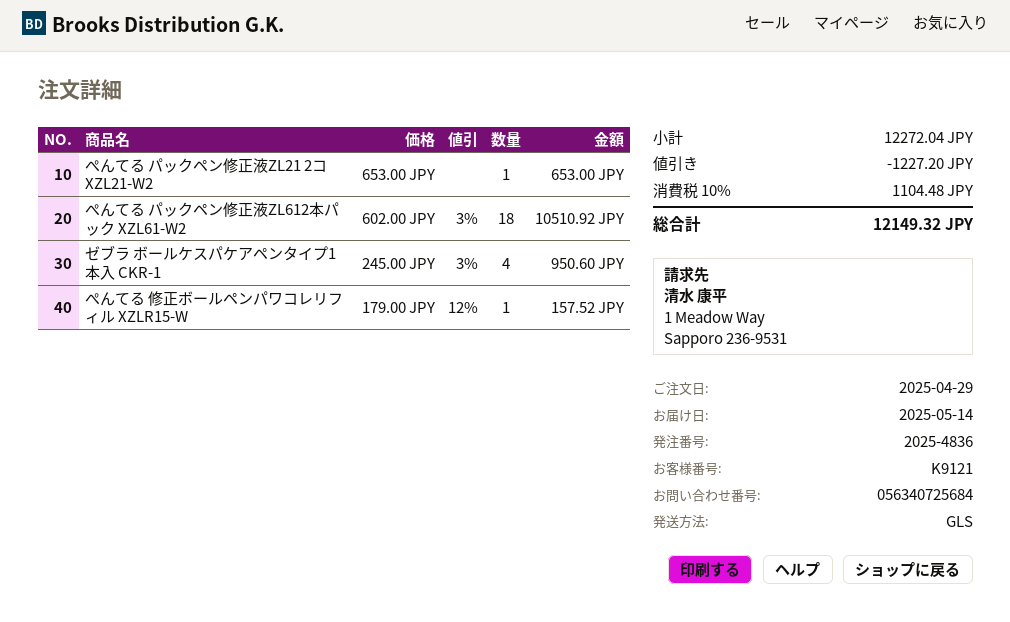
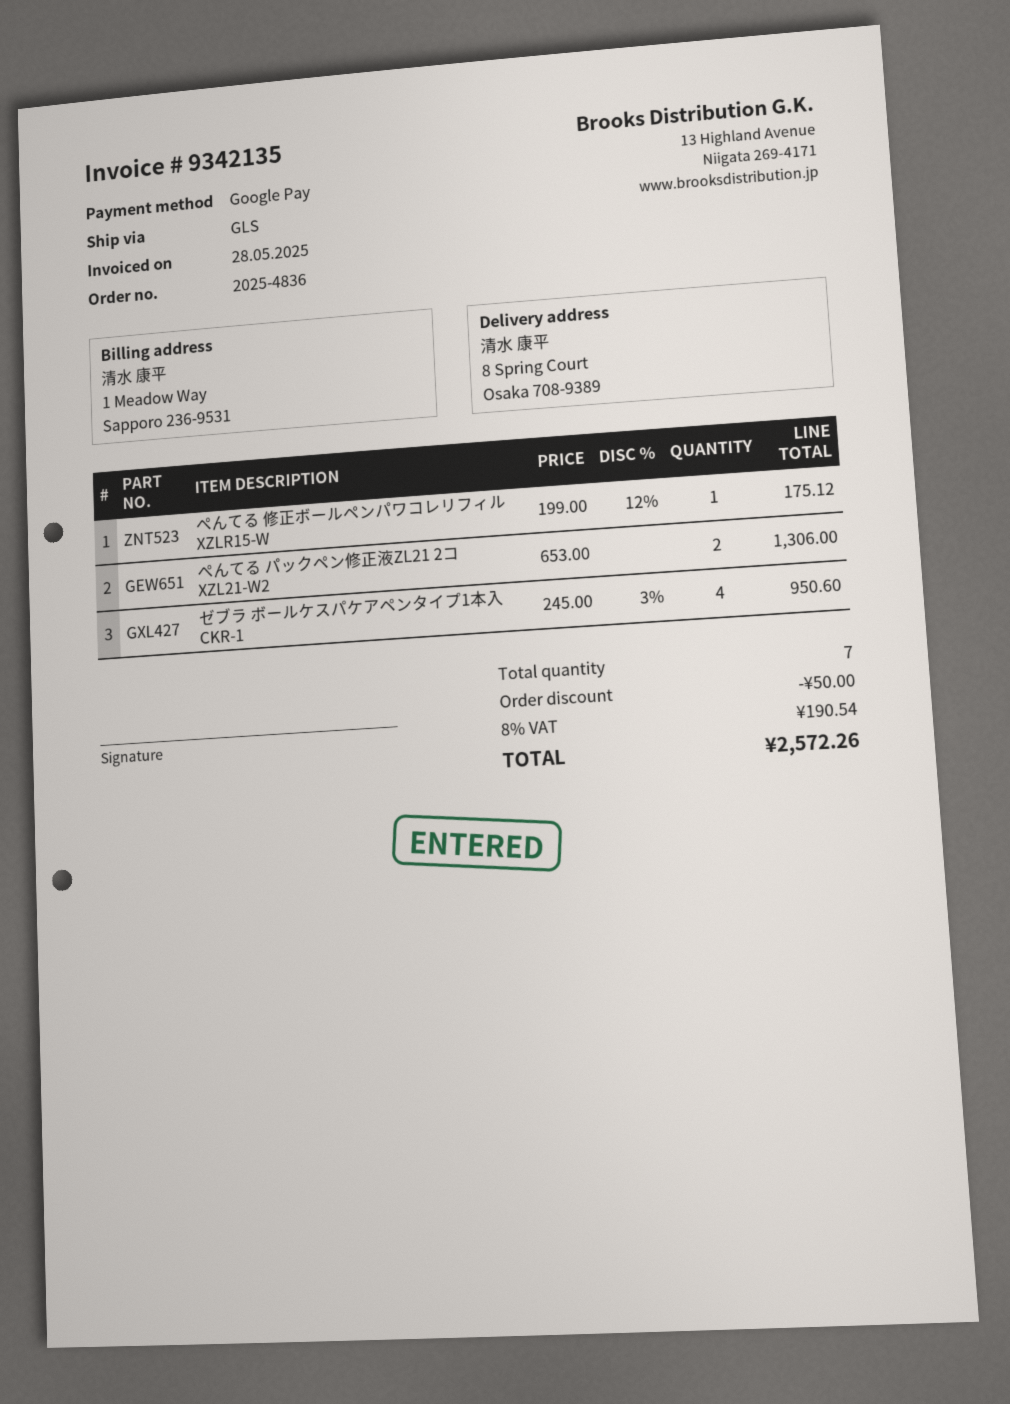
ぺんてる パックペン修正液ZL21 2コ XZL21-W2: 1 x 653.00 = 653.00 -> 2 x 653.00 = 1306.00
ぺんてる パックペン修正液ZL612本パック XZL61-W2: 18 x 602.00 - 3% = 10510.92 -> none
ぺんてる 修正ボールペンパワコレリフィル XZLR15-W: 1 x 179.00 - 12% = 157.52 -> 1 x 199.00 - 12% = 175.12
discount: 1227.20 -> 50.00
tax: 10% = 1104.48 -> 8% = 190.54
total: 12149.32 -> 2572.26

